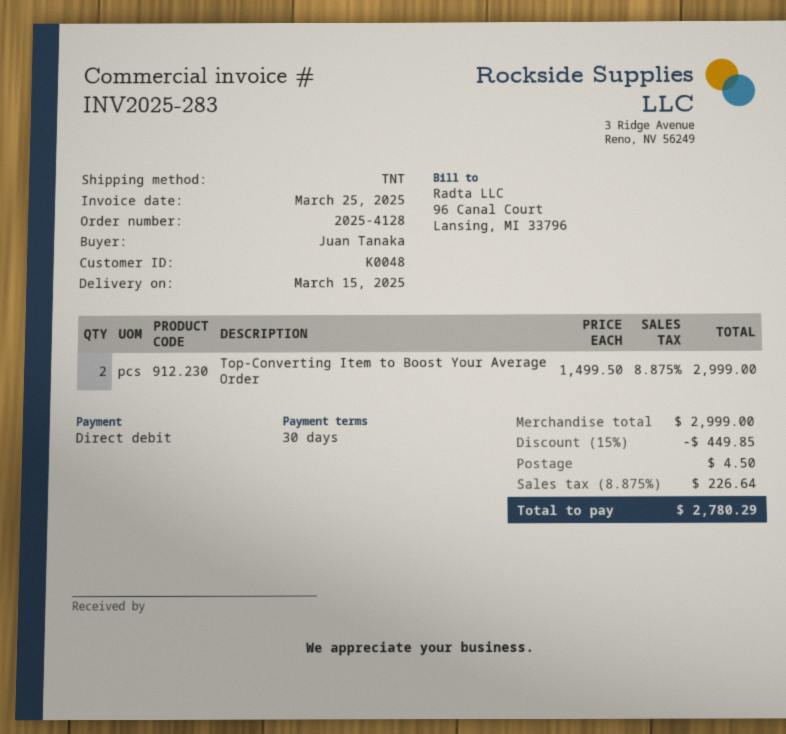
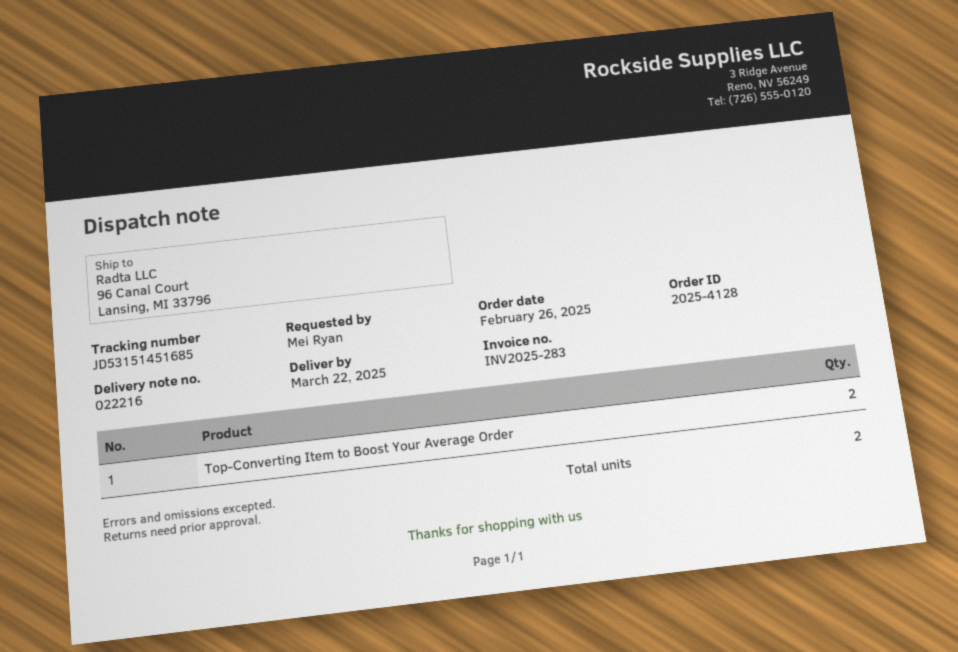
delivery date: 2025-03-15 -> 2025-03-22
ordered by: Juan Tanaka -> Mei Ryan

